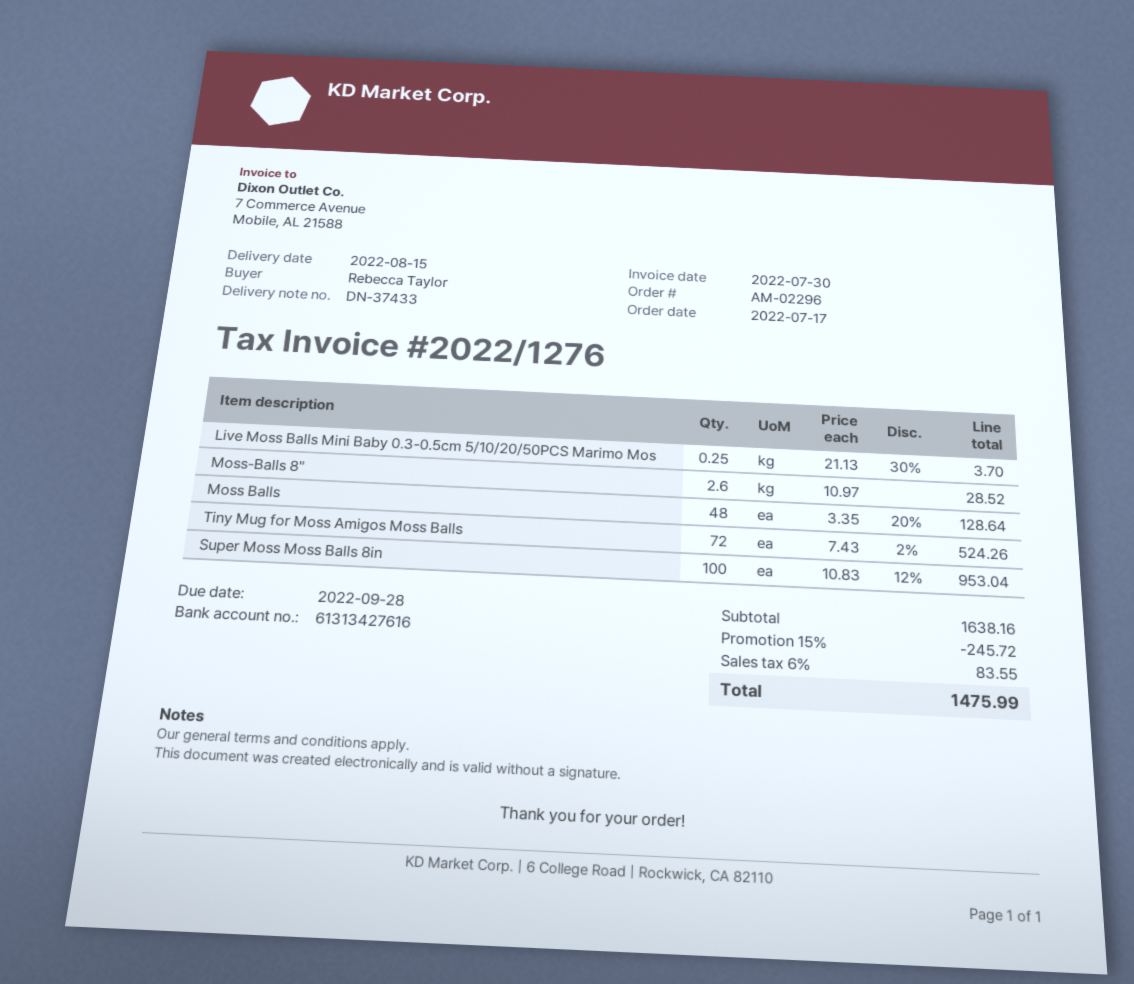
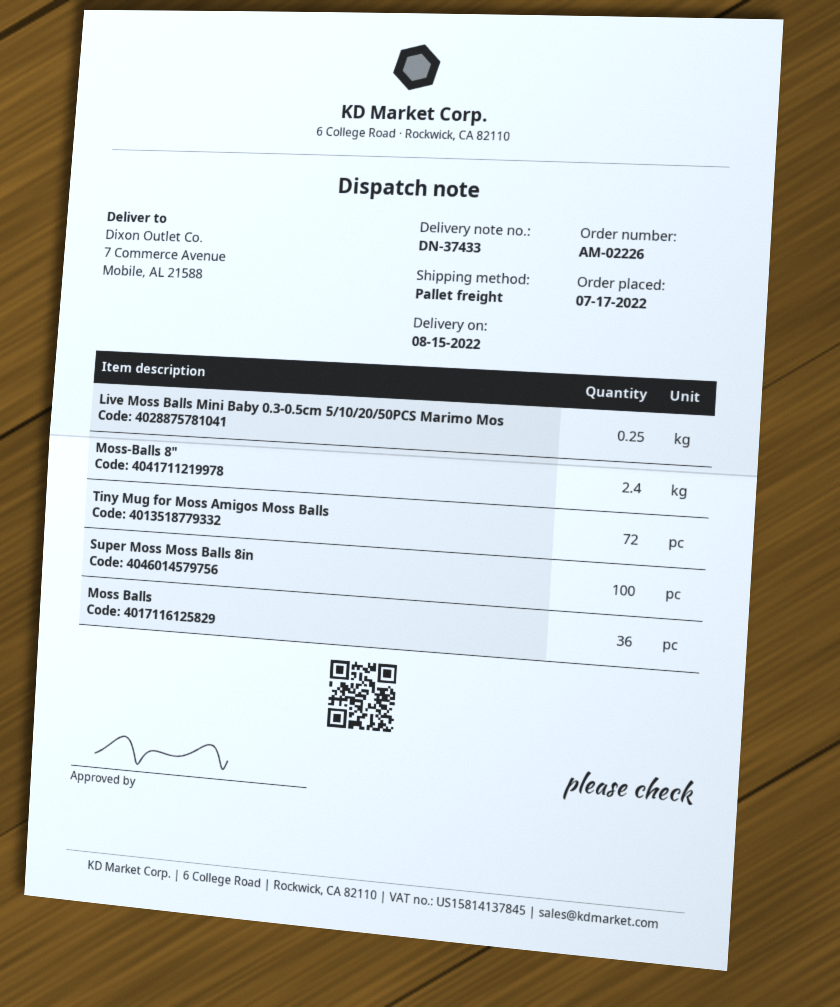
order number: AM-02296 -> AM-02226
Moss-Balls 8": 2.6 -> 2.4
Moss Balls: 48 -> 36

